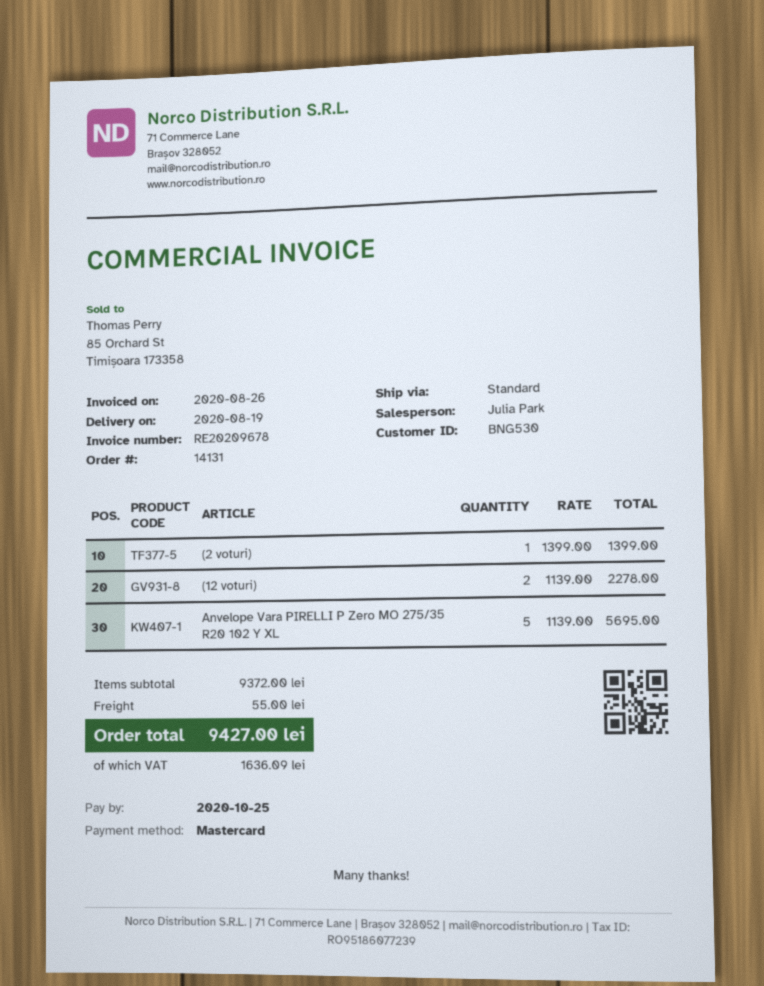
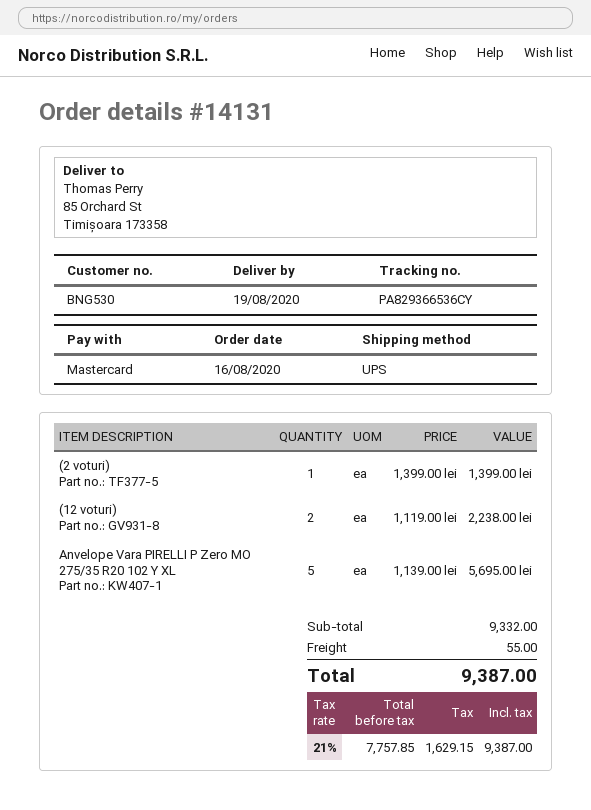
shipping method: standard -> UPS
(12 voturi): 2 x 1139.00 = 2278.00 -> 2 x 1119.00 = 2238.00
subtotal: 9372.00 -> 9332.00
tax: 1636.09 -> 1629.15
total: 9427.00 -> 9387.00

